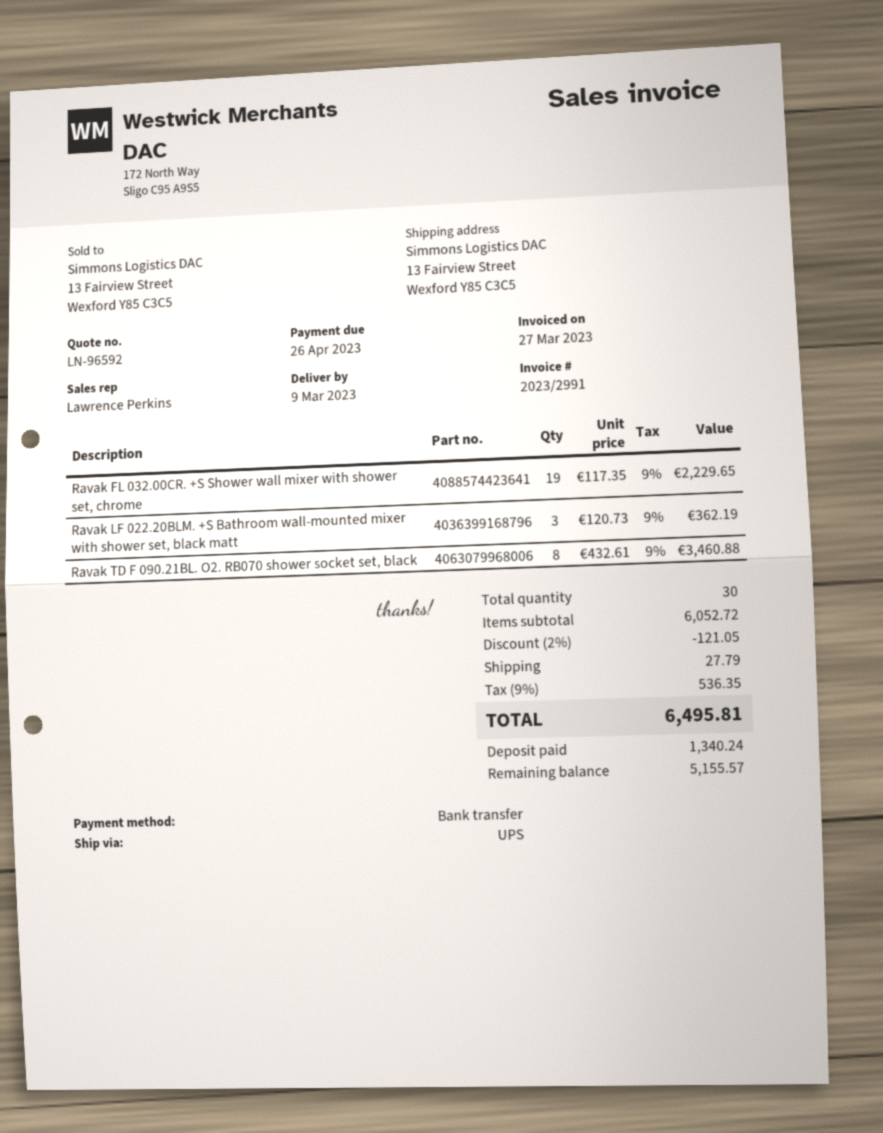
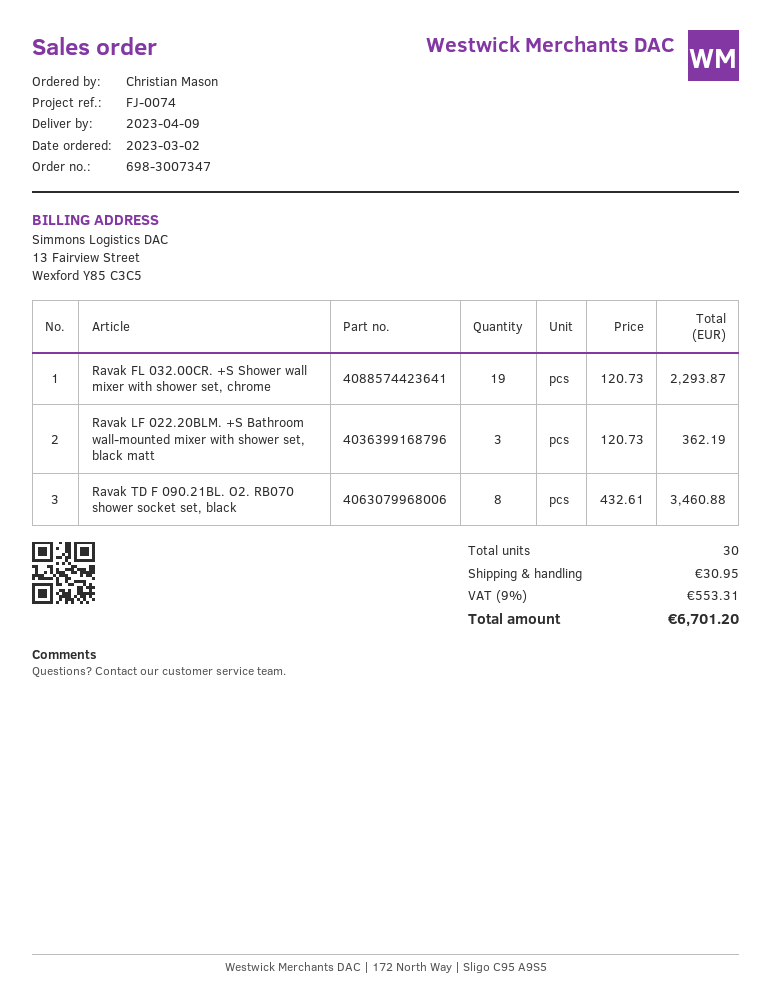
delivery date: 2023-03-09 -> 2023-04-09
Ravak FL 032.00CR. +S Shower wall mixer with shower set, chrome: 19 x 117.35 = 2229.65 -> 19 x 120.73 = 2293.87
discount: 2% = 121.05 -> none
shipping: 27.79 -> 30.95
tax: 9% = 536.35 -> 9% = 553.31
total: 6495.81 -> 6701.20

